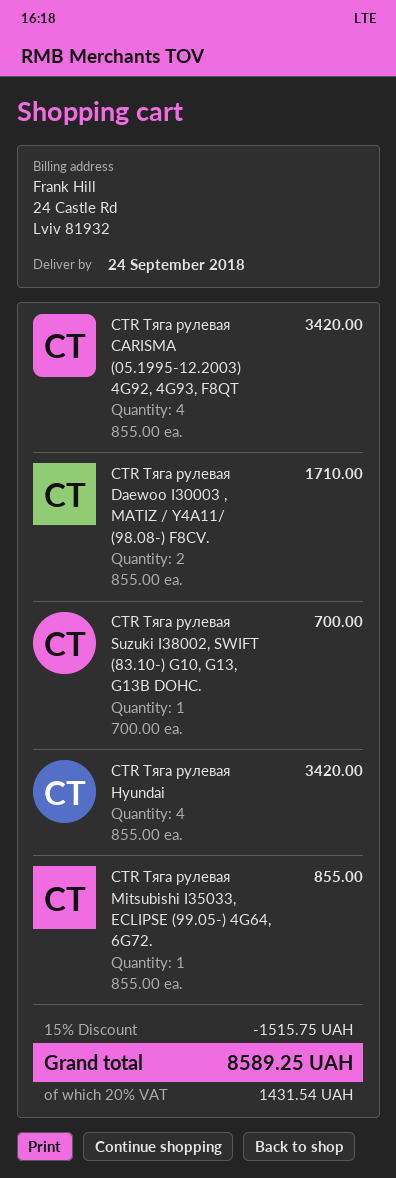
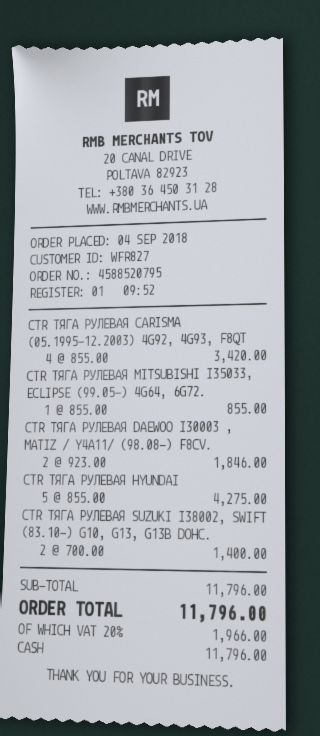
CTR Тяга рулевая Daewoo I30003 , MATIZ / Y4A11/ (98.08-) F8CV.: 2 x 855.00 = 1710.00 -> 2 x 923.00 = 1846.00
CTR Тяга рулевая Suzuki I38002, SWIFT (83.10-) G10, G13, G13B DOHC.: 1 x 700.00 = 700.00 -> 2 x 700.00 = 1400.00
CTR Тяга рулевая Hyundai: 4 x 855.00 = 3420.00 -> 5 x 855.00 = 4275.00
discount: 15% = 1515.75 -> none
tax: 20% = 1431.54 -> 20% = 1966.00
total: 8589.25 -> 11796.00

